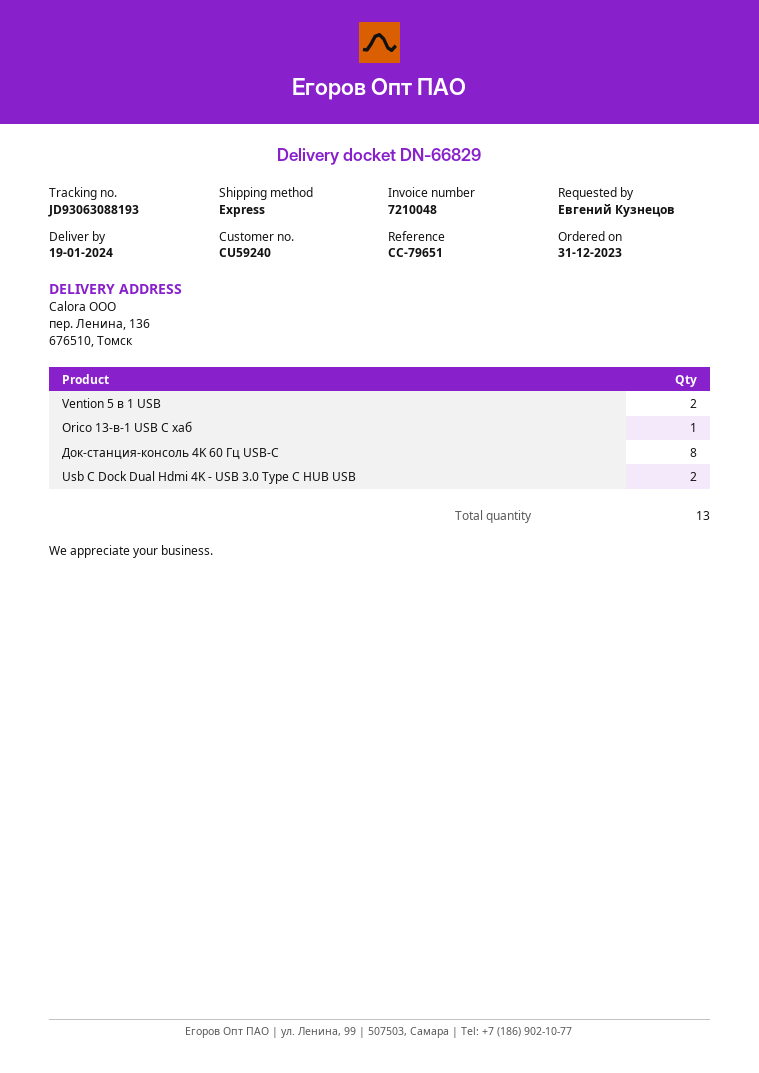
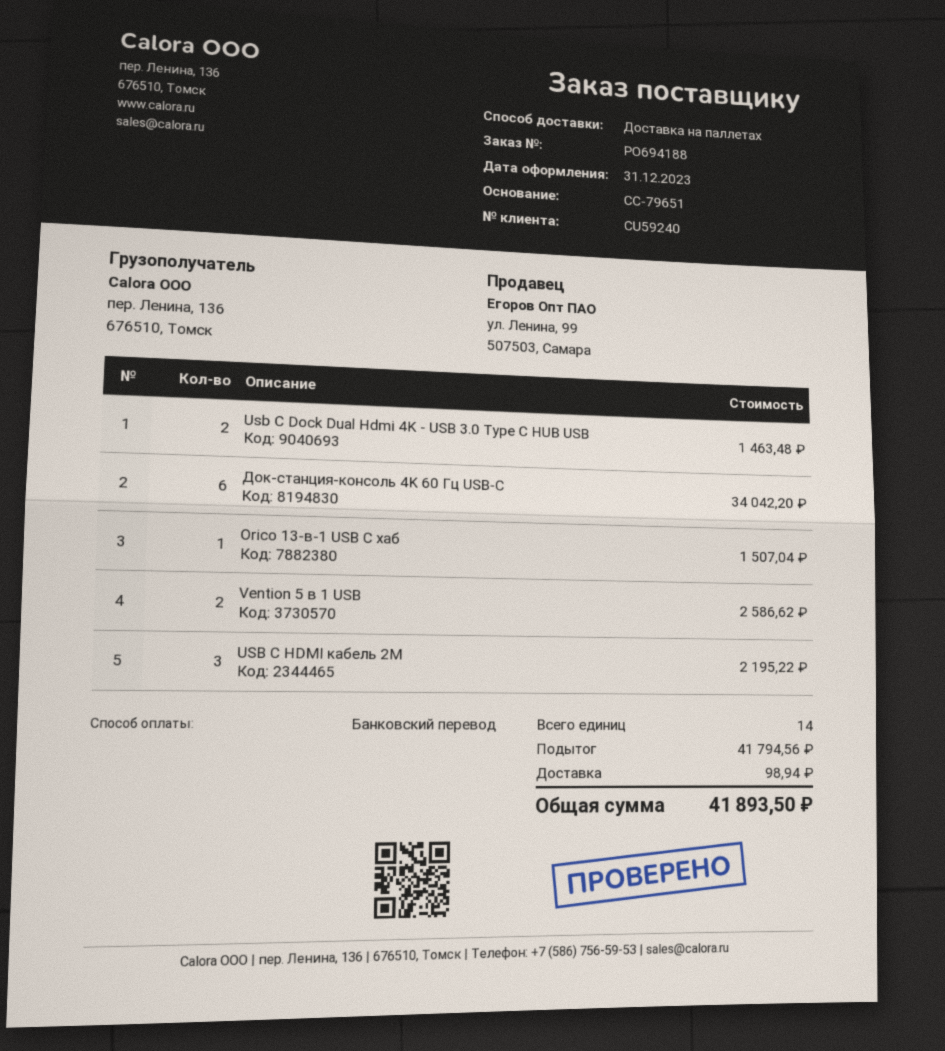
shipping method: express -> pallet freight
Док-станция-консоль 4K 60 Гц USB-C: 8 -> 6
USB C HDMI кабель 2M: none -> 3
total quantity: 13 -> 14

